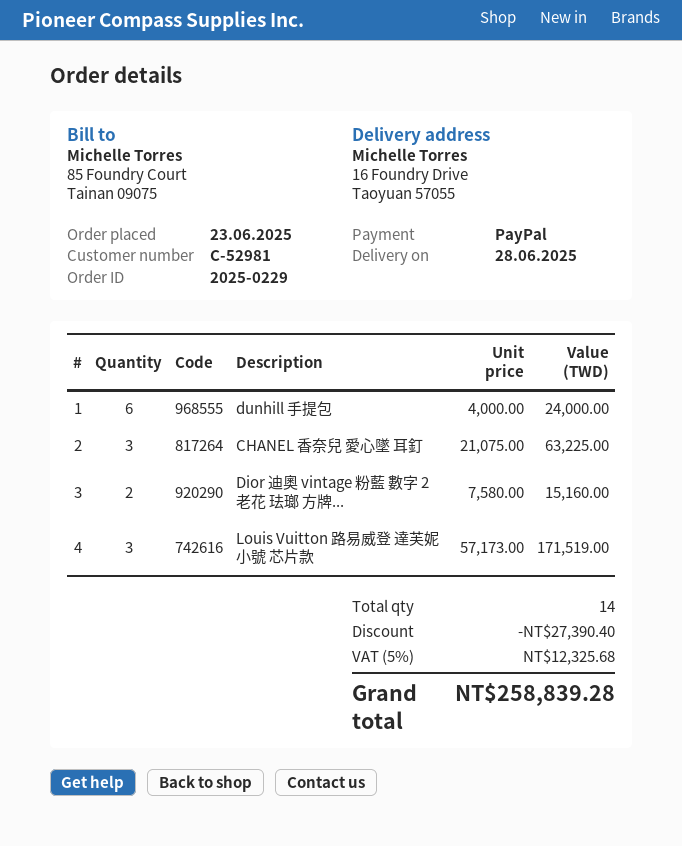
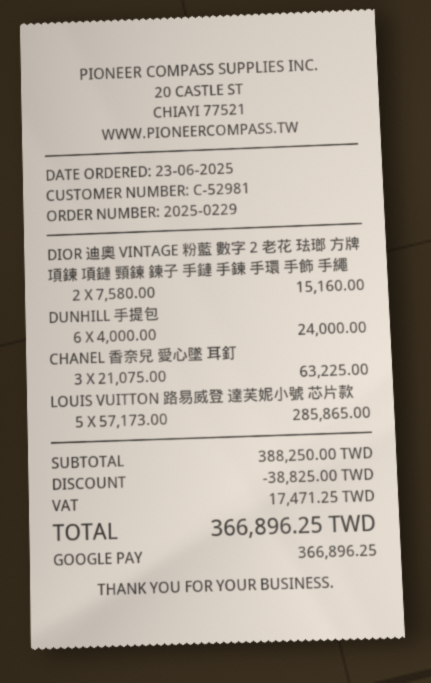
payment method: PayPal -> Google Pay
Louis Vuitton 路易威登 達芙妮小號 芯片款: 3 x 57173.00 = 171519.00 -> 5 x 57173.00 = 285865.00
discount: 27390.40 -> 38825.00
tax: 12325.68 -> 17471.25
total: 258839.28 -> 366896.25

